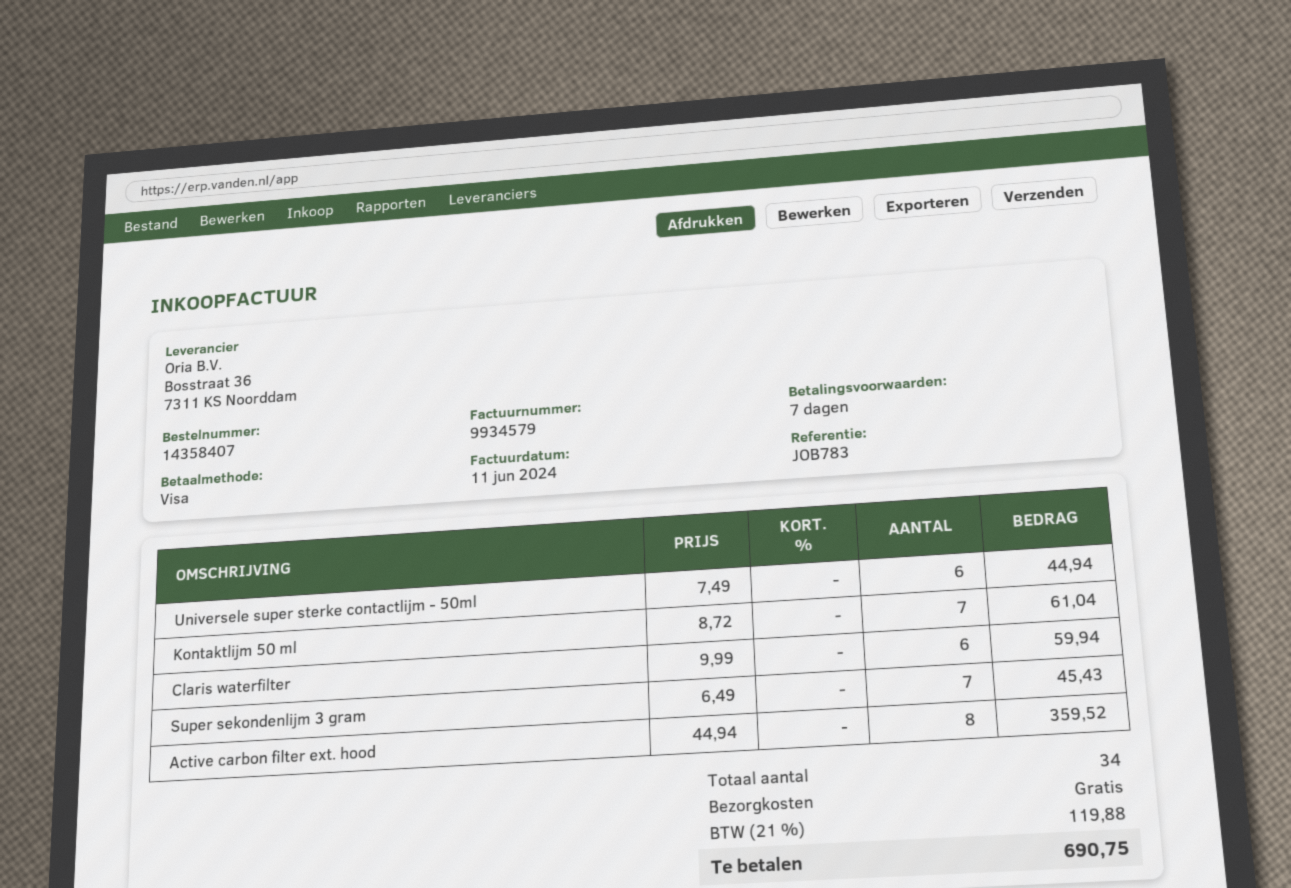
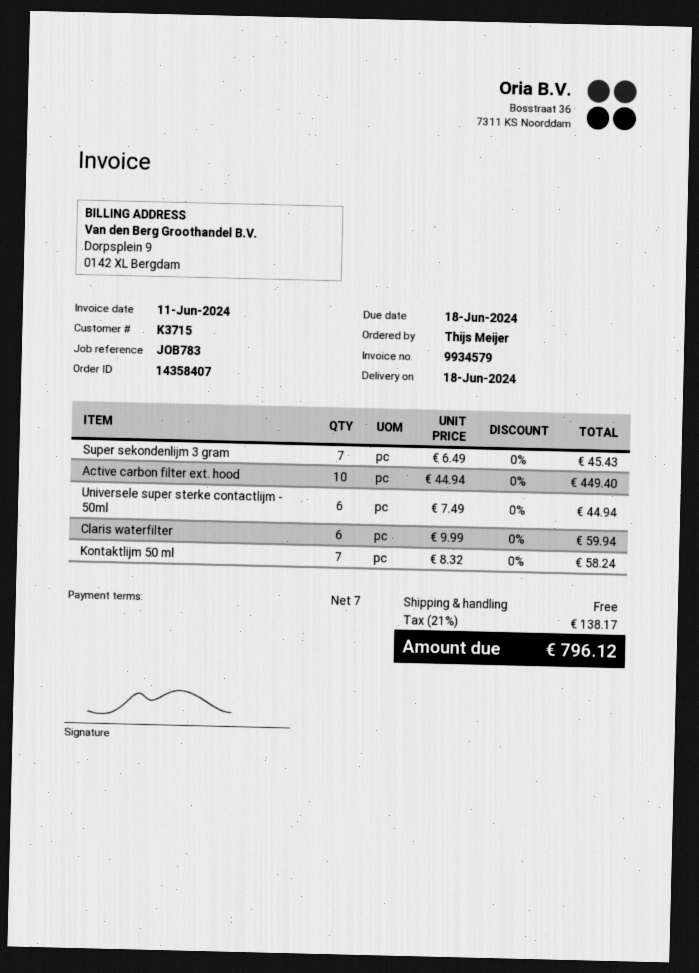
Kontaktlijm 50 ml: 7 x 8.72 = 61.04 -> 7 x 8.32 = 58.24
Active carbon filter ext. hood: 8 x 44.94 = 359.52 -> 10 x 44.94 = 449.40
tax: 21% = 119.88 -> 21% = 138.17
total: 690.75 -> 796.12

